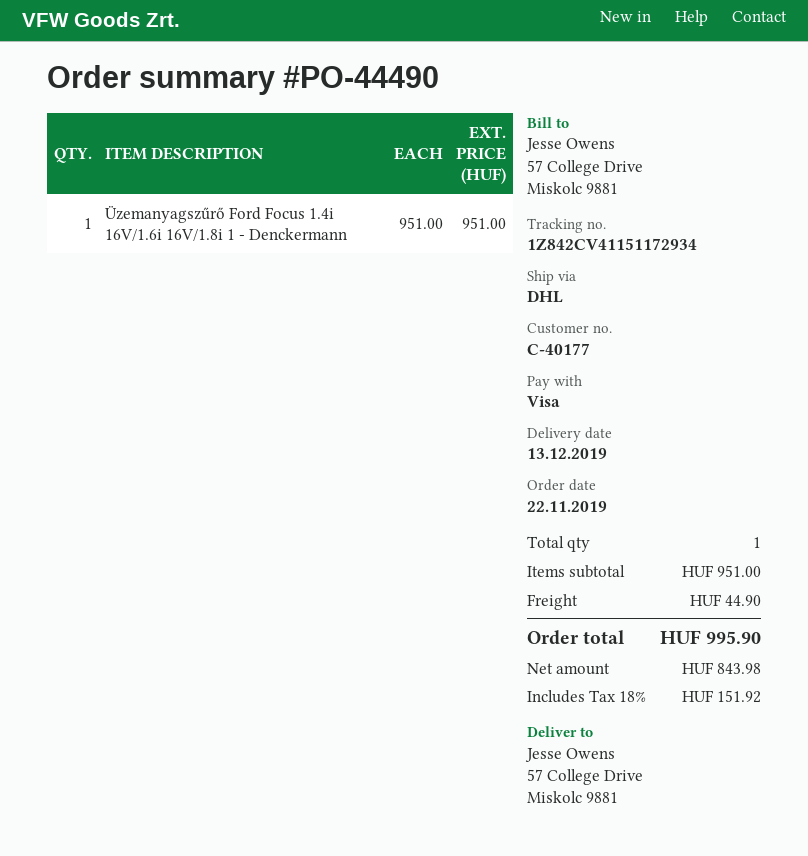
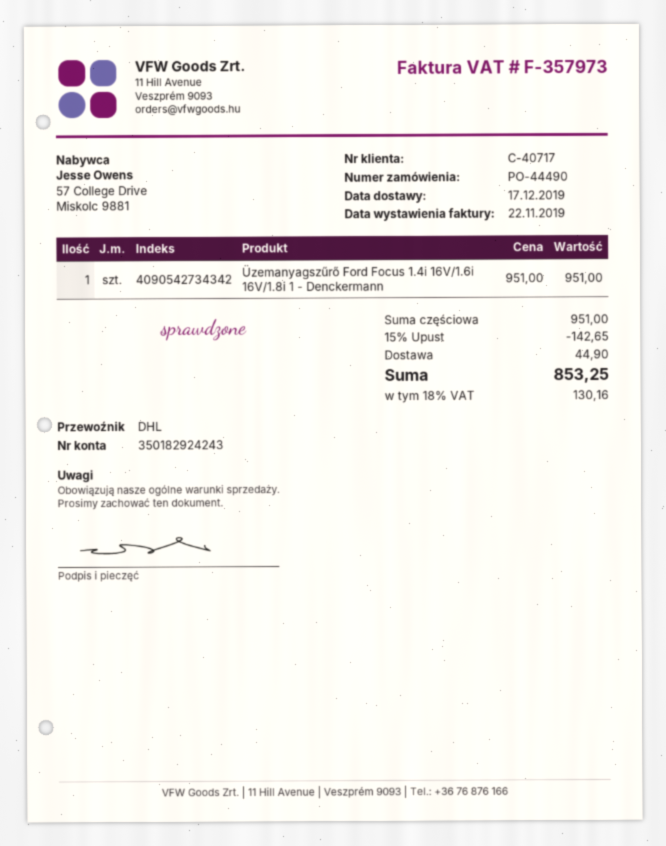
delivery date: 2019-12-13 -> 2019-12-17
customer number: C-40177 -> C-40717
discount: none -> 15% = 142.65
tax: 18% = 151.92 -> 18% = 130.16
total: 995.90 -> 853.25

